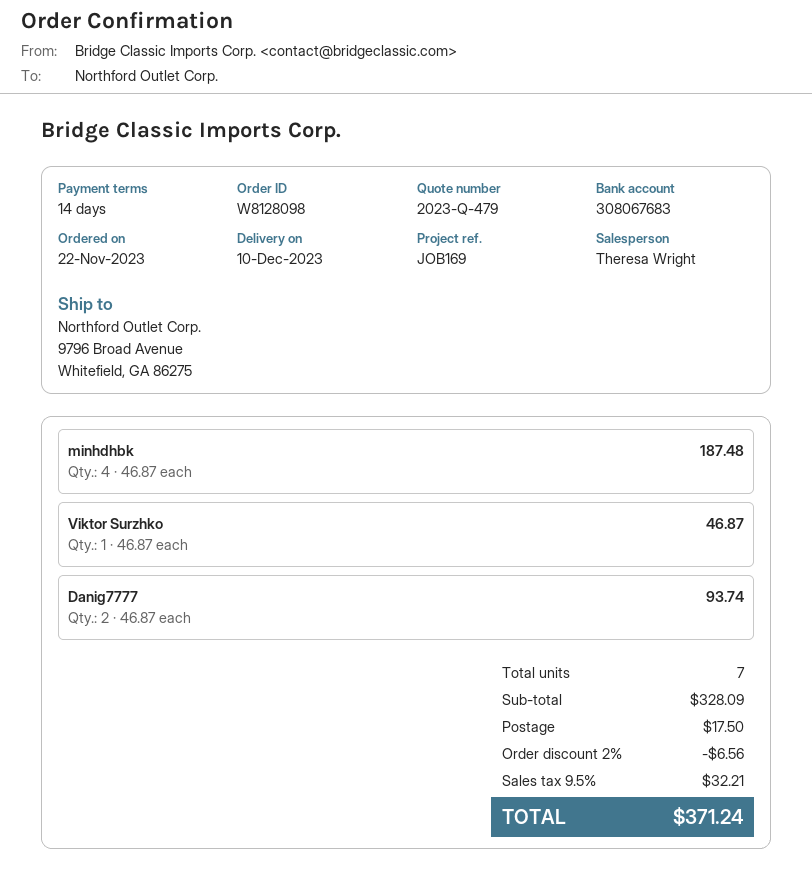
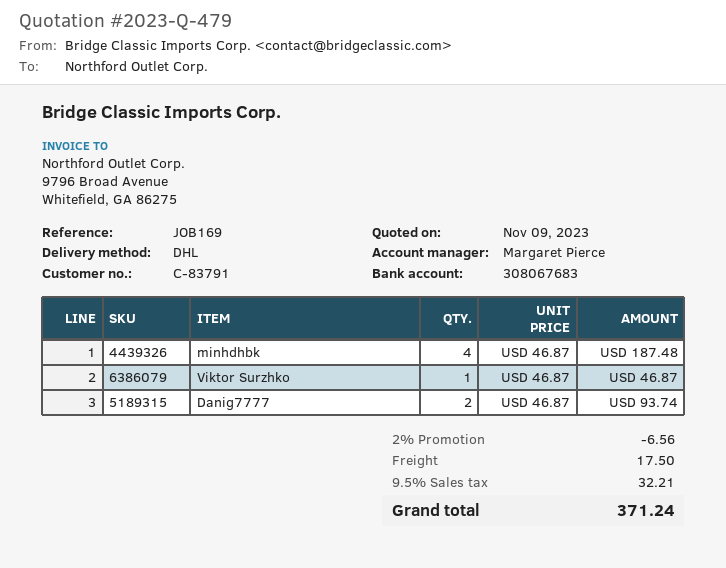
sales rep: Theresa Wright -> Margaret Pierce

